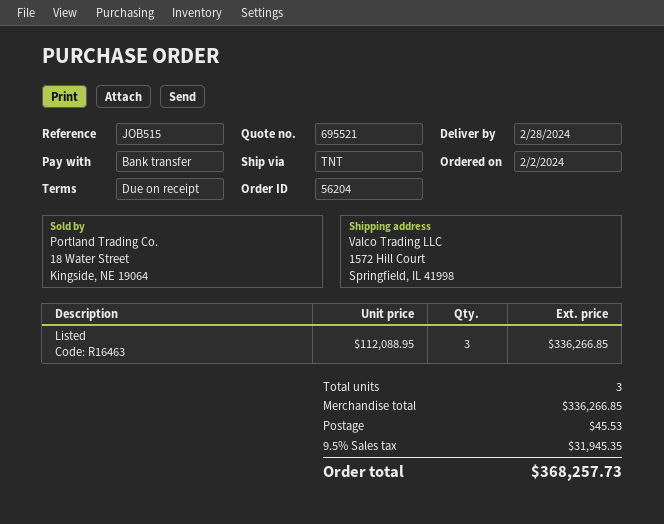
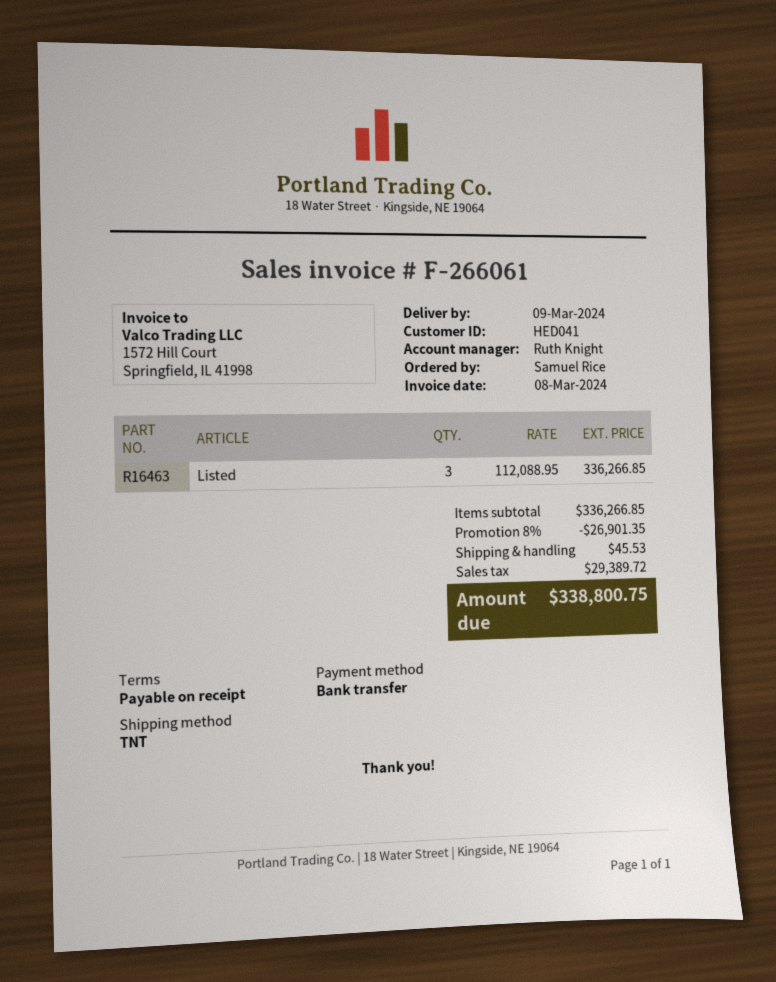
delivery date: 2024-02-28 -> 2024-03-09
discount: none -> 8% = 26901.35
tax: 31945.35 -> 29389.72
total: 368257.73 -> 338800.75

